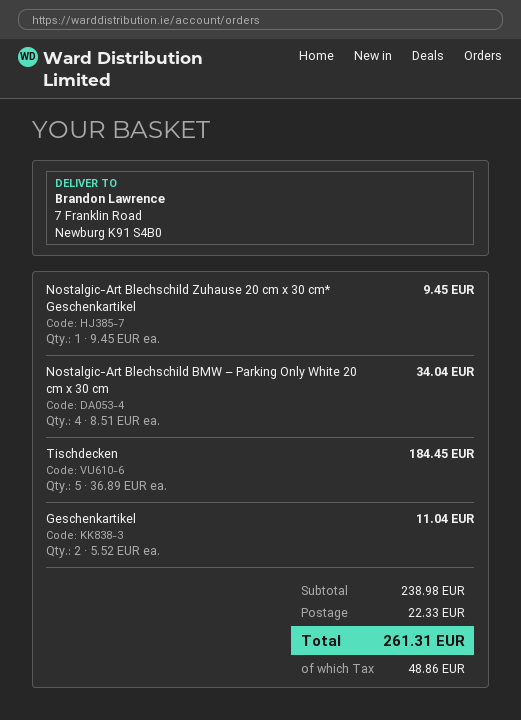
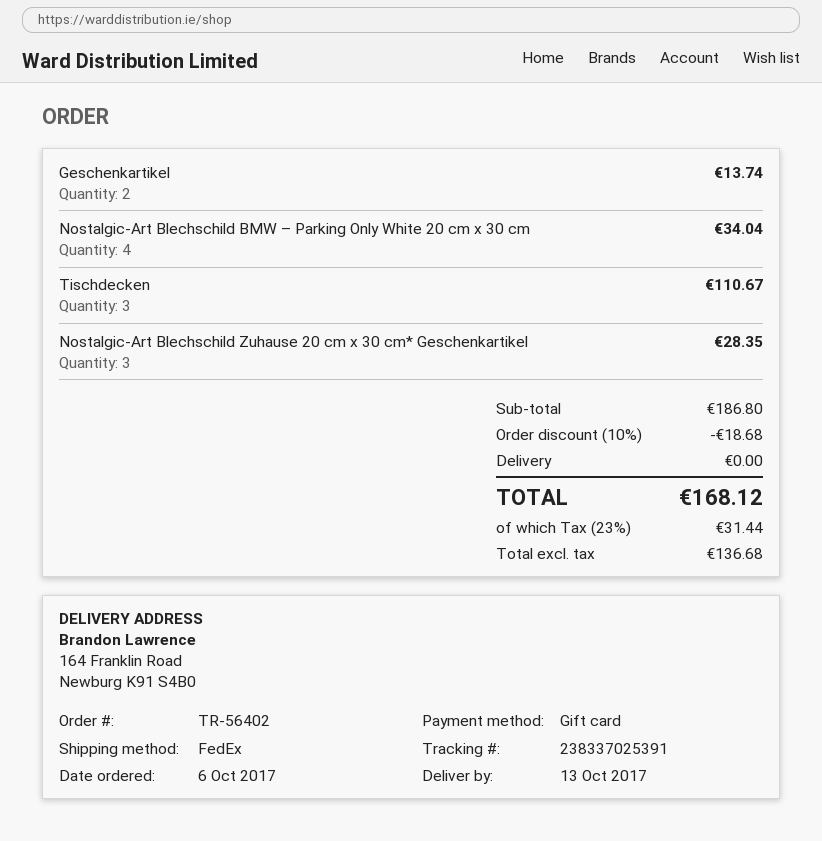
ship to: 7 Franklin Road, Newburg K91 S4B0 -> 164 Franklin Road, Newburg K91 S4B0
Nostalgic-Art Blechschild Zuhause 20 cm x 30 cm* Geschenkartikel: 1 for 9.45 -> 3 for 28.35
Tischdecken: 5 for 184.45 -> 3 for 110.67
Geschenkartikel: 2 for 11.04 -> 2 for 13.74
subtotal: 238.98 -> 186.80
discount: none -> 10% = 18.68
shipping: 22.33 -> 0.00
tax: 48.86 -> 31.44
total: 261.31 -> 168.12

